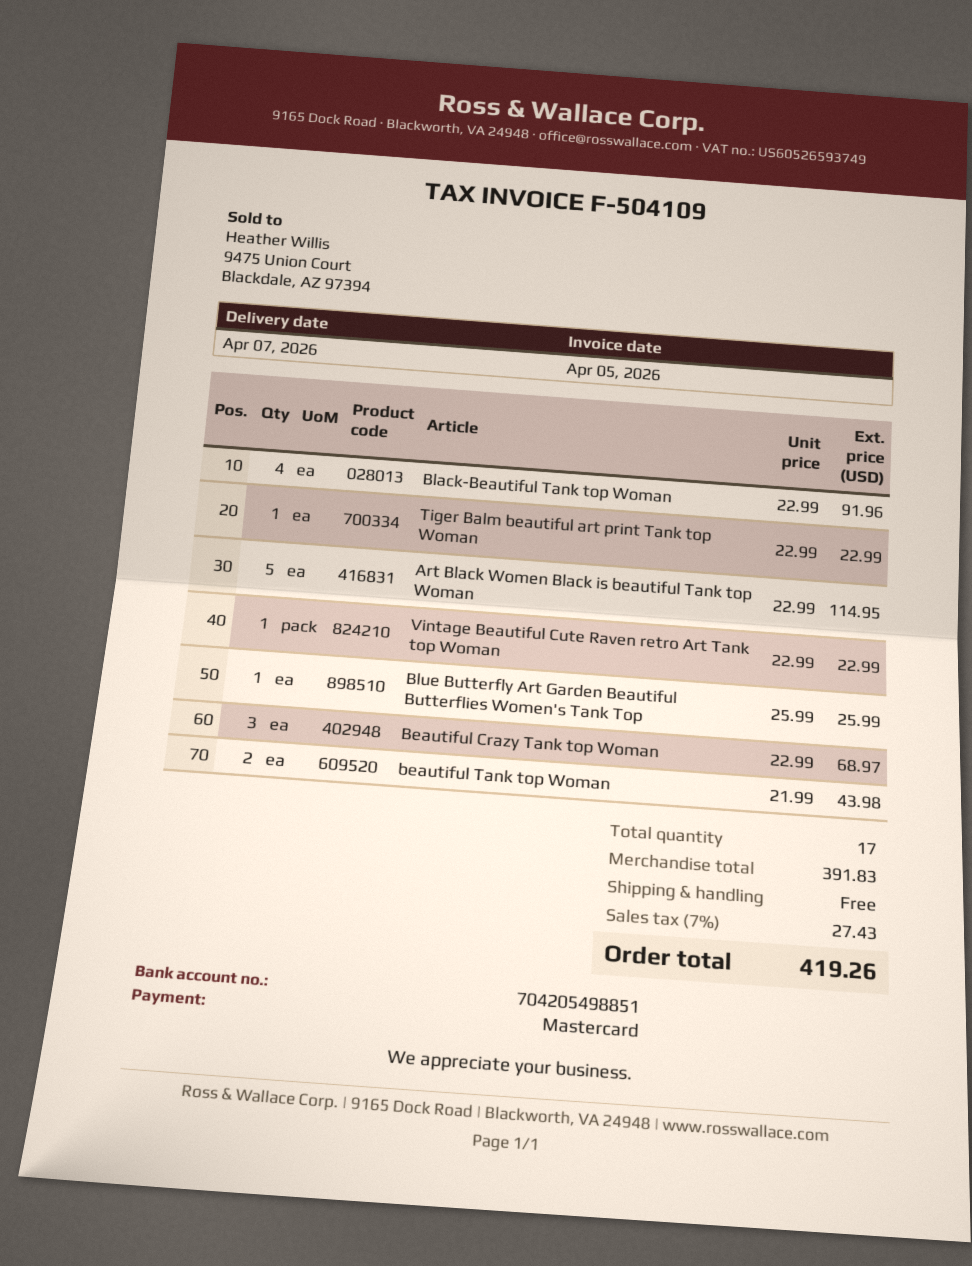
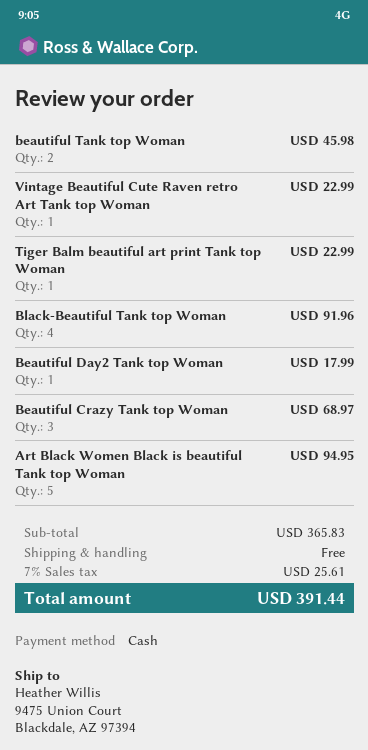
payment method: Mastercard -> cash
Art Black Women Black is beautiful Tank top Woman: 5 for 114.95 -> 5 for 94.95
Blue Butterfly Art Garden Beautiful Butterflies Women's Tank Top: 1 for 25.99 -> none
beautiful Tank top Woman: 2 for 43.98 -> 2 for 45.98
Beautiful Day2 Tank top Woman: none -> 1 for 17.99
subtotal: 391.83 -> 365.83
tax: 7% = 27.43 -> 7% = 25.61
total: 419.26 -> 391.44

